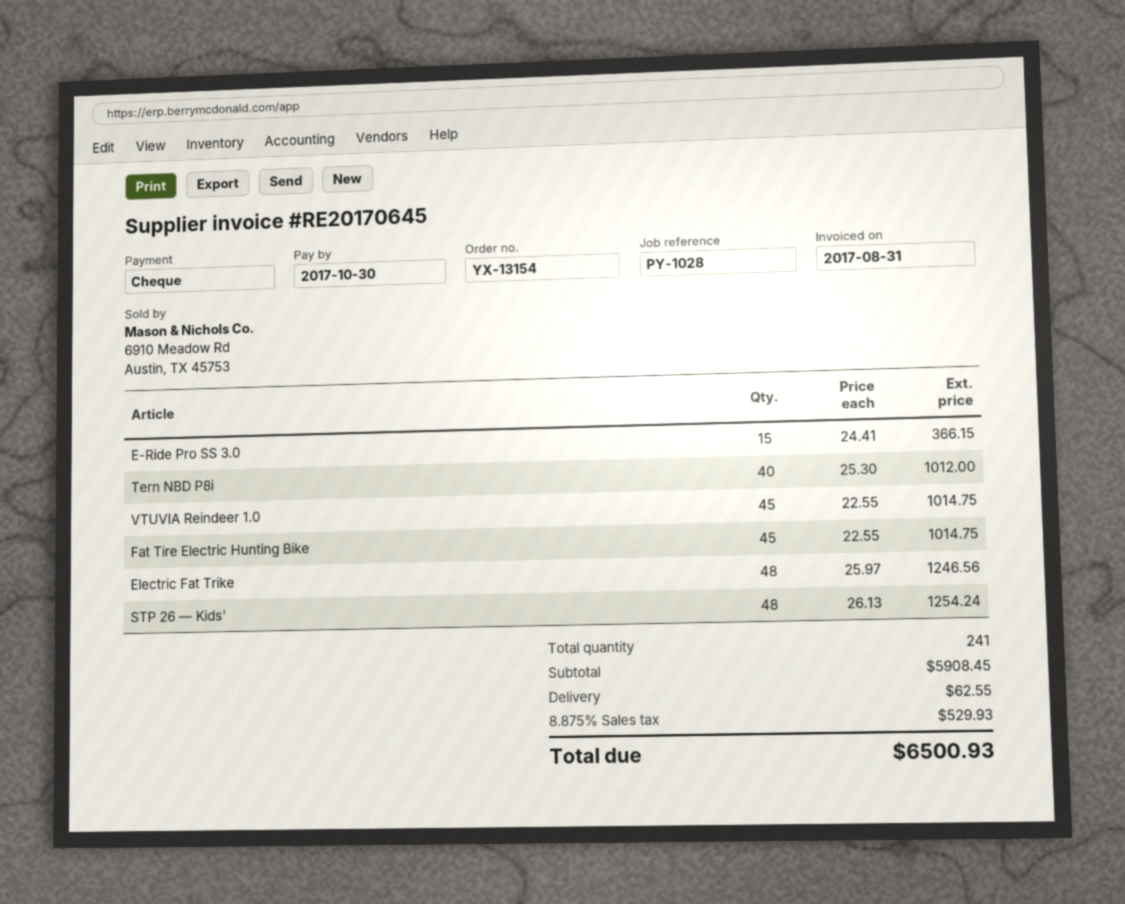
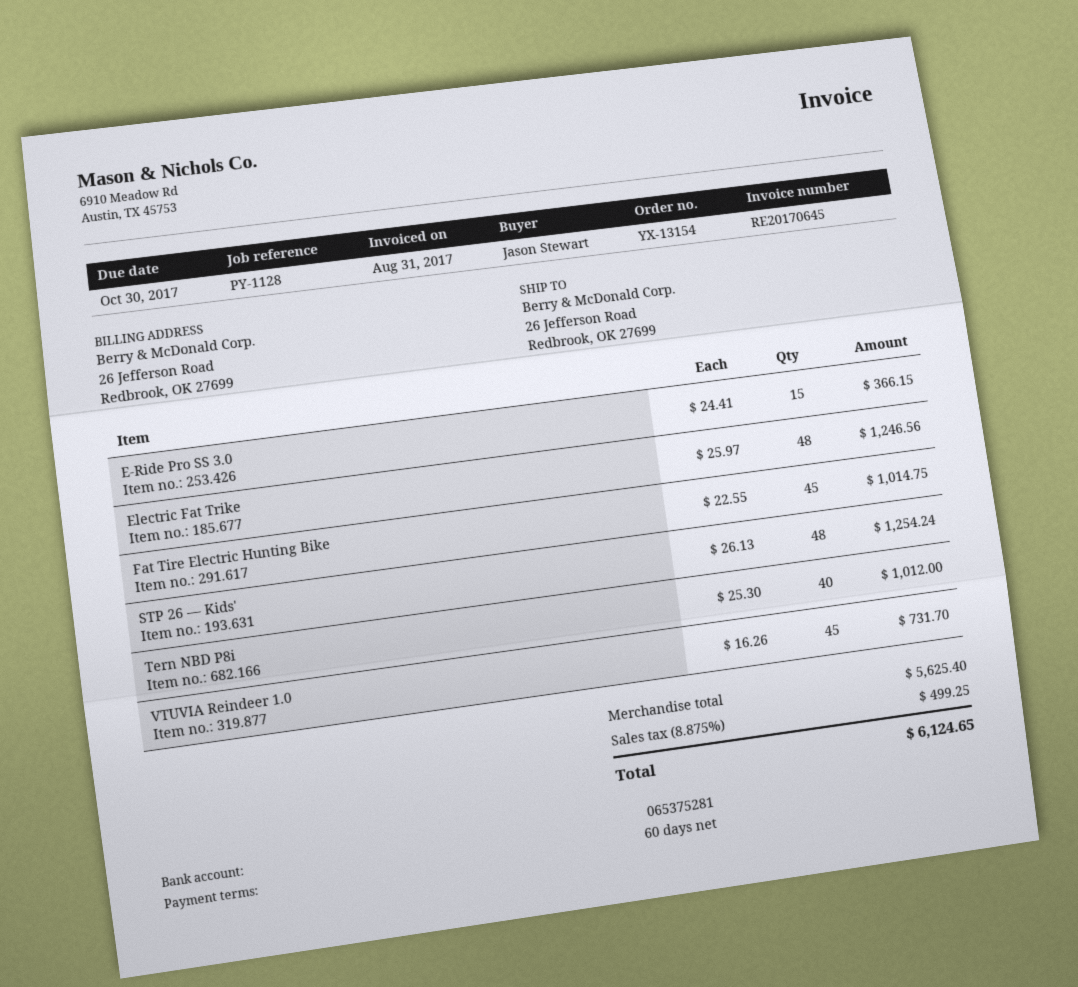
reference: PY-1028 -> PY-1128
VTUVIA Reindeer 1.0: 45 x 22.55 = 1014.75 -> 45 x 16.26 = 731.70
subtotal: 5908.45 -> 5625.40
shipping: 62.55 -> none
tax: 8.875% = 529.93 -> 8.875% = 499.25
total: 6500.93 -> 6124.65

